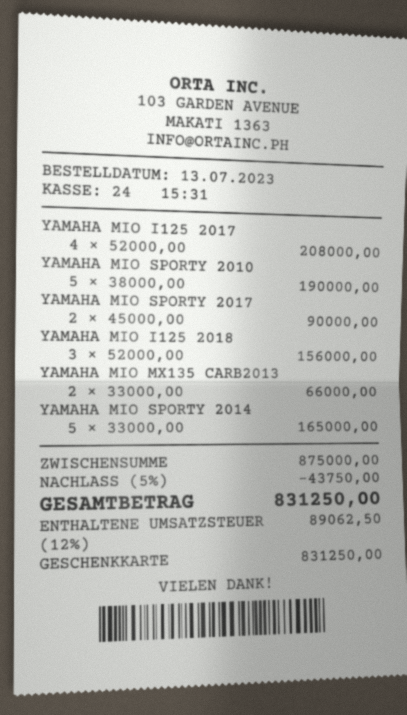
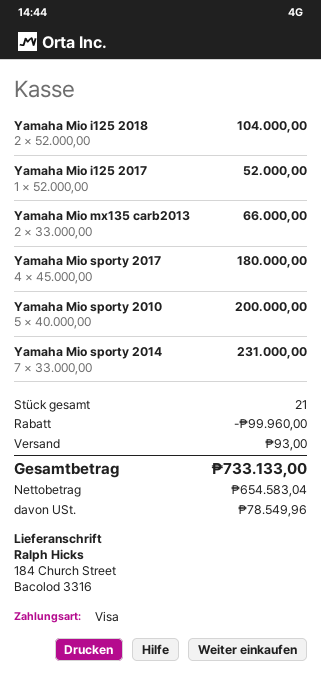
payment method: gift card -> Visa
YAMAHA MIO I125 2017: 4 x 52000.00 = 208000.00 -> 1 x 52000.00 = 52000.00
YAMAHA MIO SPORTY 2010: 5 x 38000.00 = 190000.00 -> 5 x 40000.00 = 200000.00
YAMAHA MIO SPORTY 2017: 2 x 45000.00 = 90000.00 -> 4 x 45000.00 = 180000.00
YAMAHA MIO I125 2018: 3 x 52000.00 = 156000.00 -> 2 x 52000.00 = 104000.00
YAMAHA MIO SPORTY 2014: 5 x 33000.00 = 165000.00 -> 7 x 33000.00 = 231000.00
discount: 43750.00 -> 99960.00
shipping: none -> 93.00
tax: 89062.50 -> 78549.96
total: 831250.00 -> 733133.00

